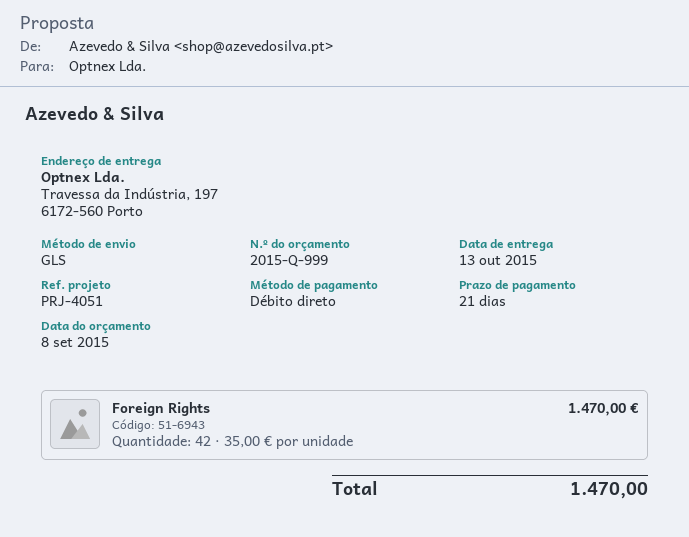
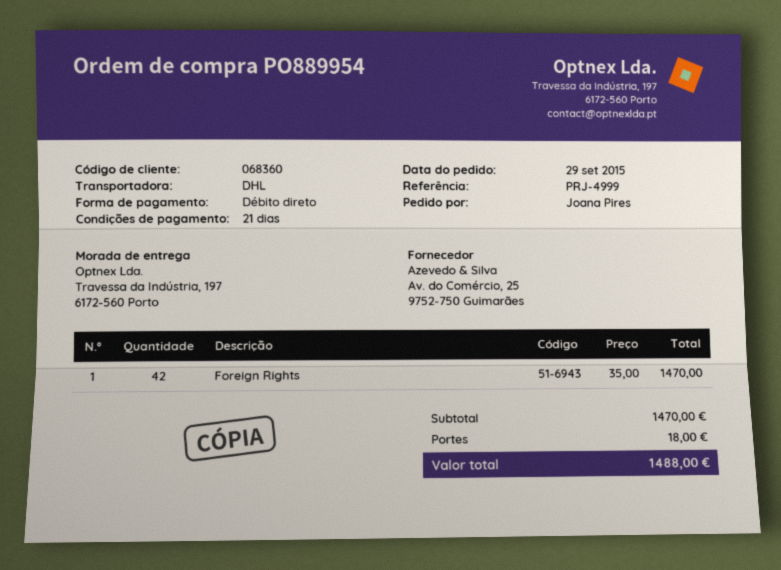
reference: PRJ-4051 -> PRJ-4999
shipping method: GLS -> DHL
shipping: none -> 18.00
total: 1470.00 -> 1488.00

